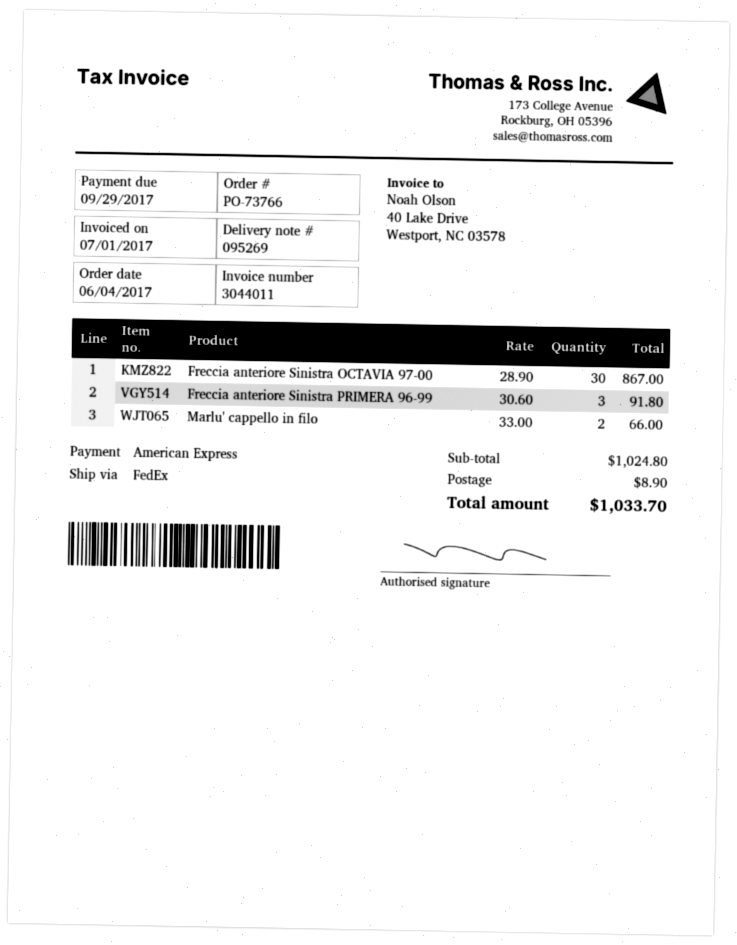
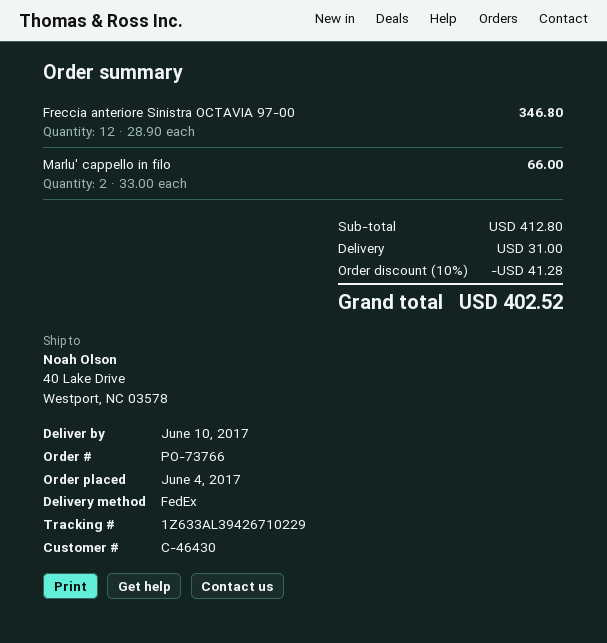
Freccia anteriore Sinistra OCTAVIA 97-00: 30 x 28.90 = 867.00 -> 12 x 28.90 = 346.80
Freccia anteriore Sinistra PRIMERA 96-99: 3 x 30.60 = 91.80 -> none
subtotal: 1024.80 -> 412.80
discount: none -> 10% = 41.28
shipping: 8.90 -> 31.00
total: 1033.70 -> 402.52

